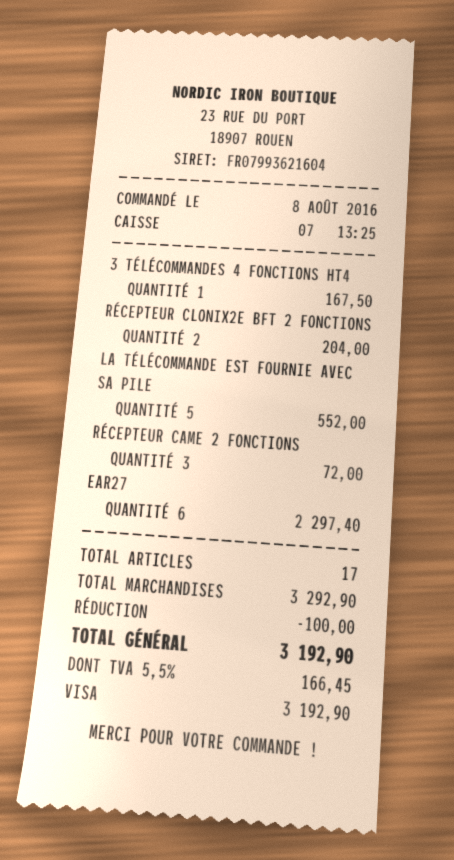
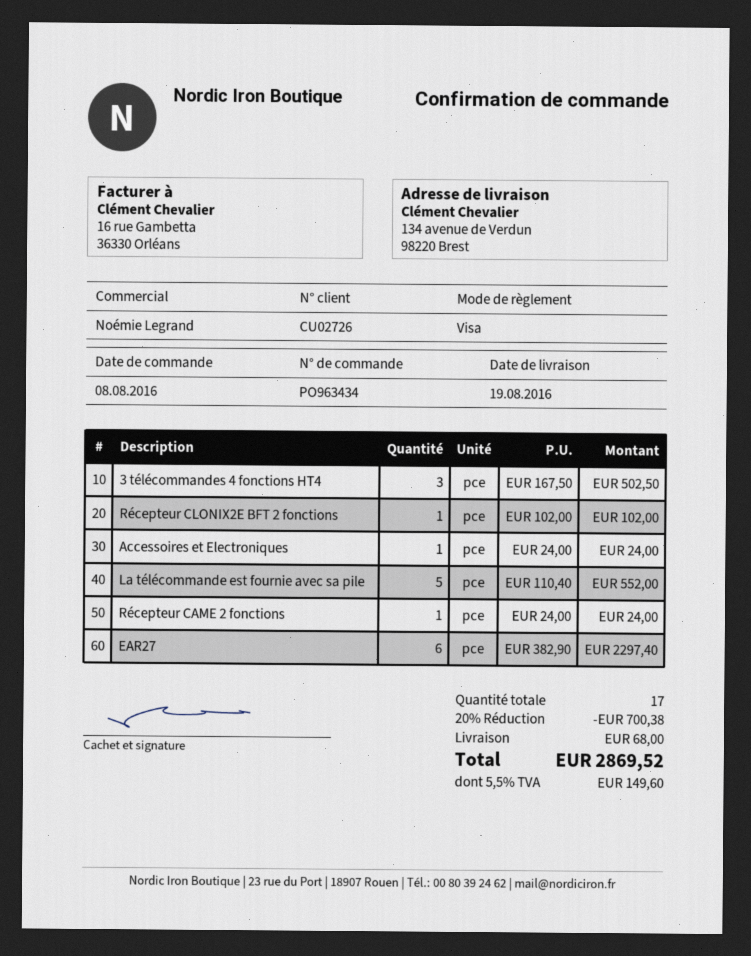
3 TÉLÉCOMMANDES 4 FONCTIONS HT4: 1 for 167.50 -> 3 for 502.50
RÉCEPTEUR CLONIX2E BFT 2 FONCTIONS: 2 for 204.00 -> 1 for 102.00
RÉCEPTEUR CAME 2 FONCTIONS: 3 for 72.00 -> 1 for 24.00
Accessoires et Electroniques: none -> 1 for 24.00
discount: 100.00 -> 700.38
shipping: none -> 68.00
tax: 5.5% = 166.45 -> 5.5% = 149.60
total: 3192.90 -> 2869.52

